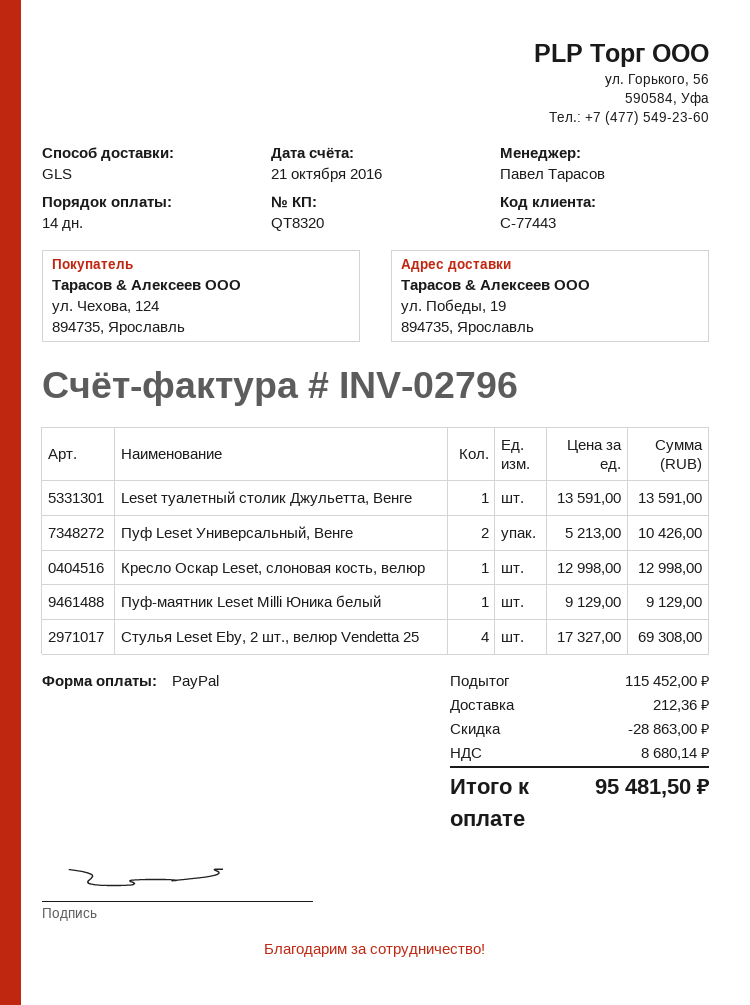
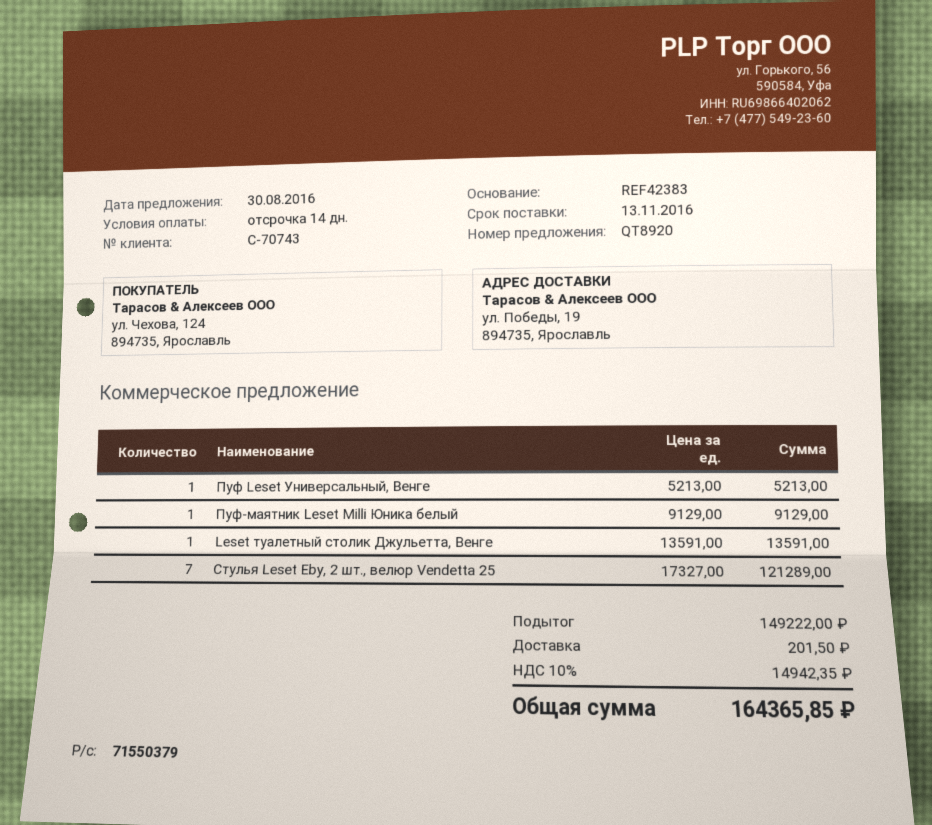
quote number: QT8320 -> QT8920
customer number: C-77443 -> C-70743
Пуф Leset Универсальный, Венге: 2 x 5213.00 = 10426.00 -> 1 x 5213.00 = 5213.00
Кресло Оскар Leset, слоновая кость, велюр: 1 x 12998.00 = 12998.00 -> none
Стулья Leset Eby, 2 шт., велюр Vendetta 25: 4 x 17327.00 = 69308.00 -> 7 x 17327.00 = 121289.00
subtotal: 115452.00 -> 149222.00
discount: 28863.00 -> none
shipping: 212.36 -> 201.50
tax: 8680.14 -> 14942.35
total: 95481.50 -> 164365.85

